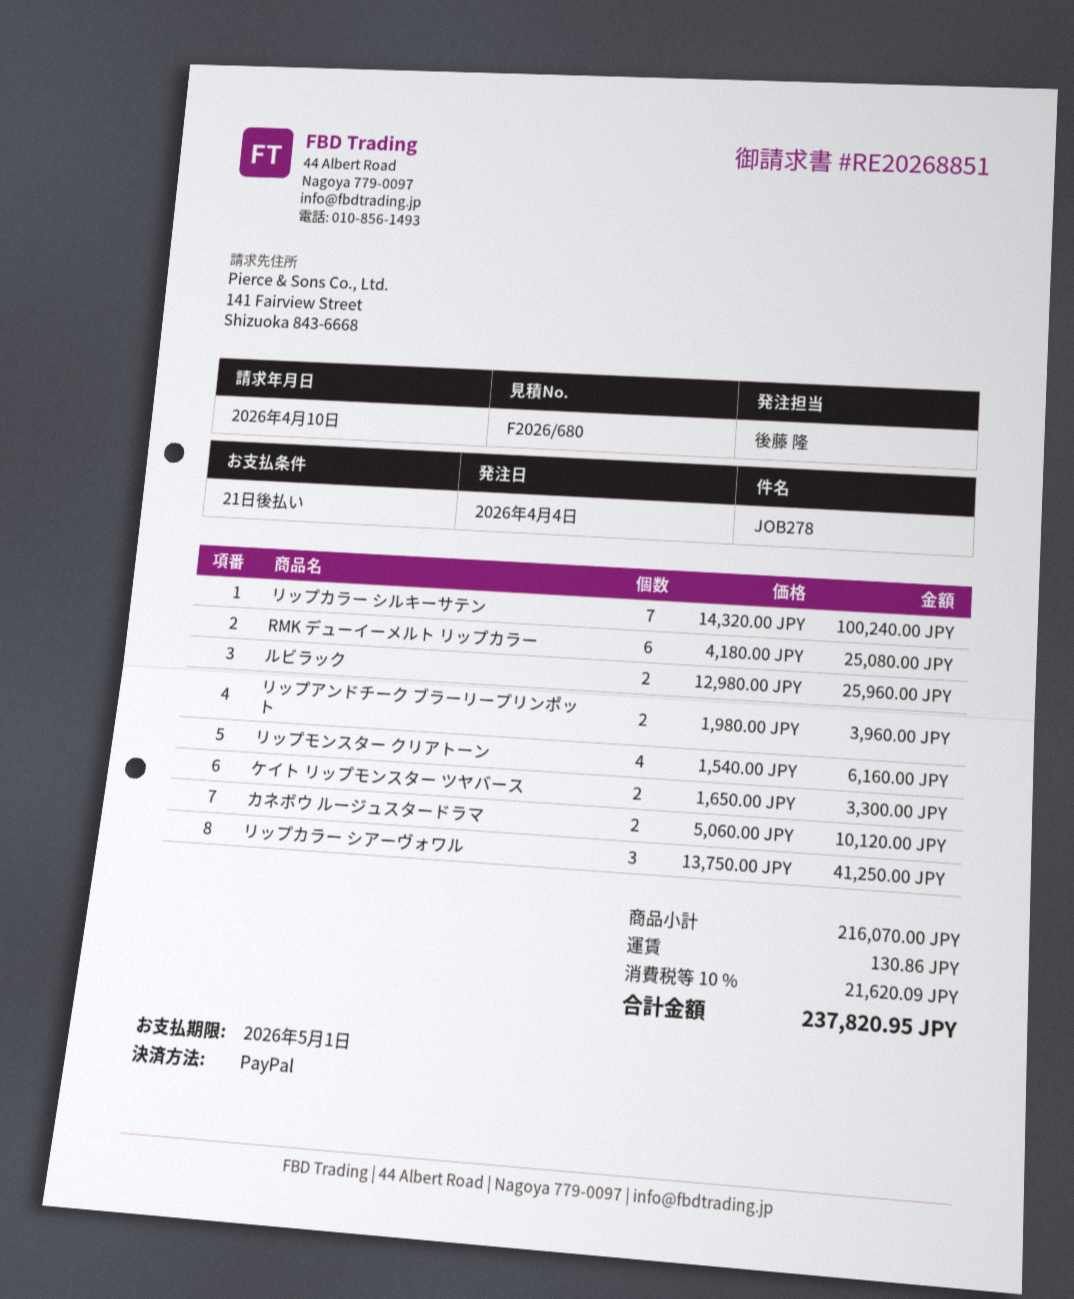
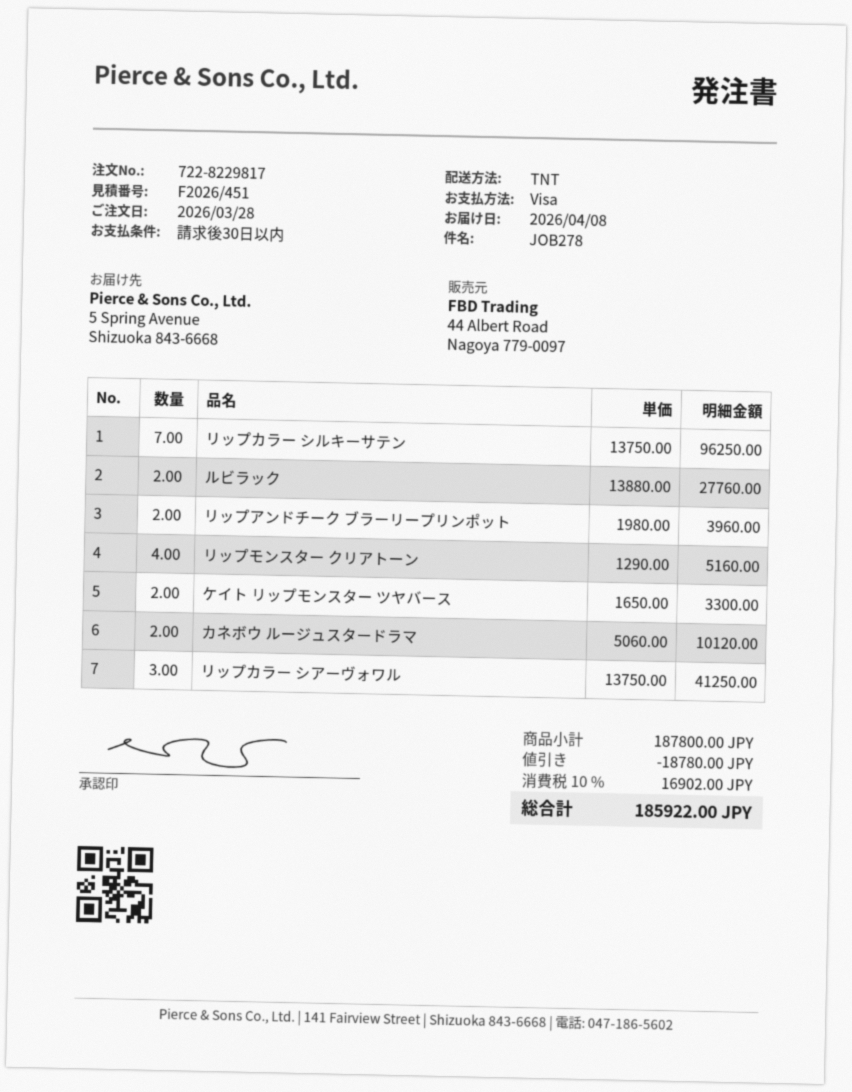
quote number: F2026/680 -> F2026/451
order date: 2026-04-04 -> 2026-03-28
payment terms: 21 days -> 30 days
payment method: PayPal -> Visa
リップカラー シルキーサテン: 7 x 14320.00 = 100240.00 -> 7 x 13750.00 = 96250.00
RMK デューイーメルト リップカラー: 6 x 4180.00 = 25080.00 -> none
ルビラック: 2 x 12980.00 = 25960.00 -> 2 x 13880.00 = 27760.00
リップモンスター クリアトーン: 4 x 1540.00 = 6160.00 -> 4 x 1290.00 = 5160.00
subtotal: 216070.00 -> 187800.00
discount: none -> 18780.00
shipping: 130.86 -> none
tax: 10% = 21620.09 -> 10% = 16902.00
total: 237820.95 -> 185922.00

